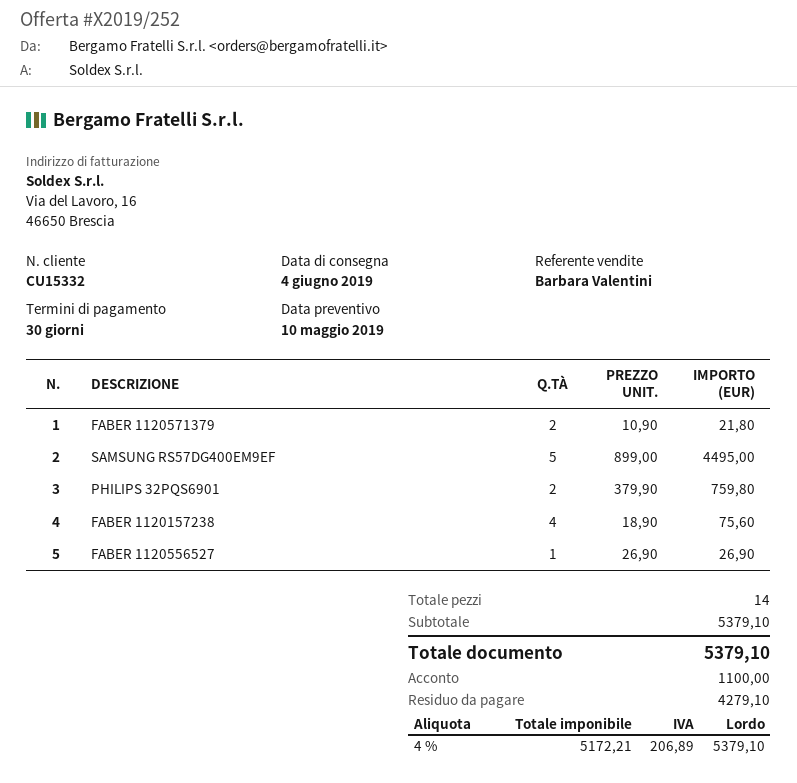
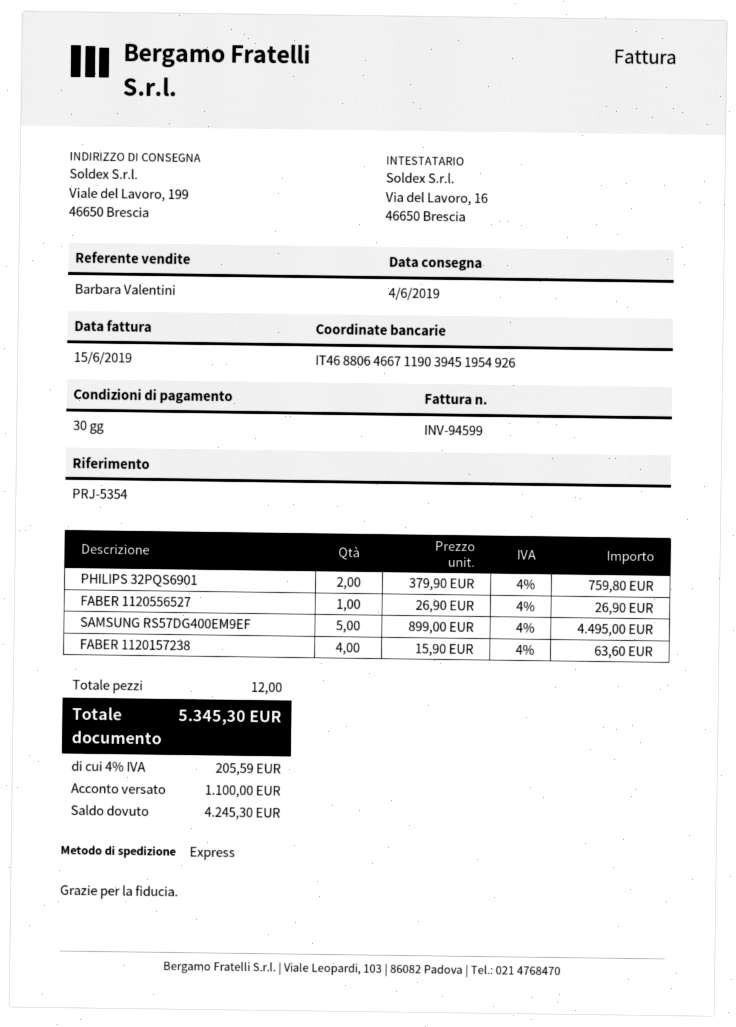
FABER 1120571379: 2 x 10.90 = 21.80 -> none
FABER 1120157238: 4 x 18.90 = 75.60 -> 4 x 15.90 = 63.60
total quantity: 14 -> 12
tax: 4% = 206.89 -> 4% = 205.59
total: 5379.10 -> 5345.30
balance: 4279.10 -> 4245.30

